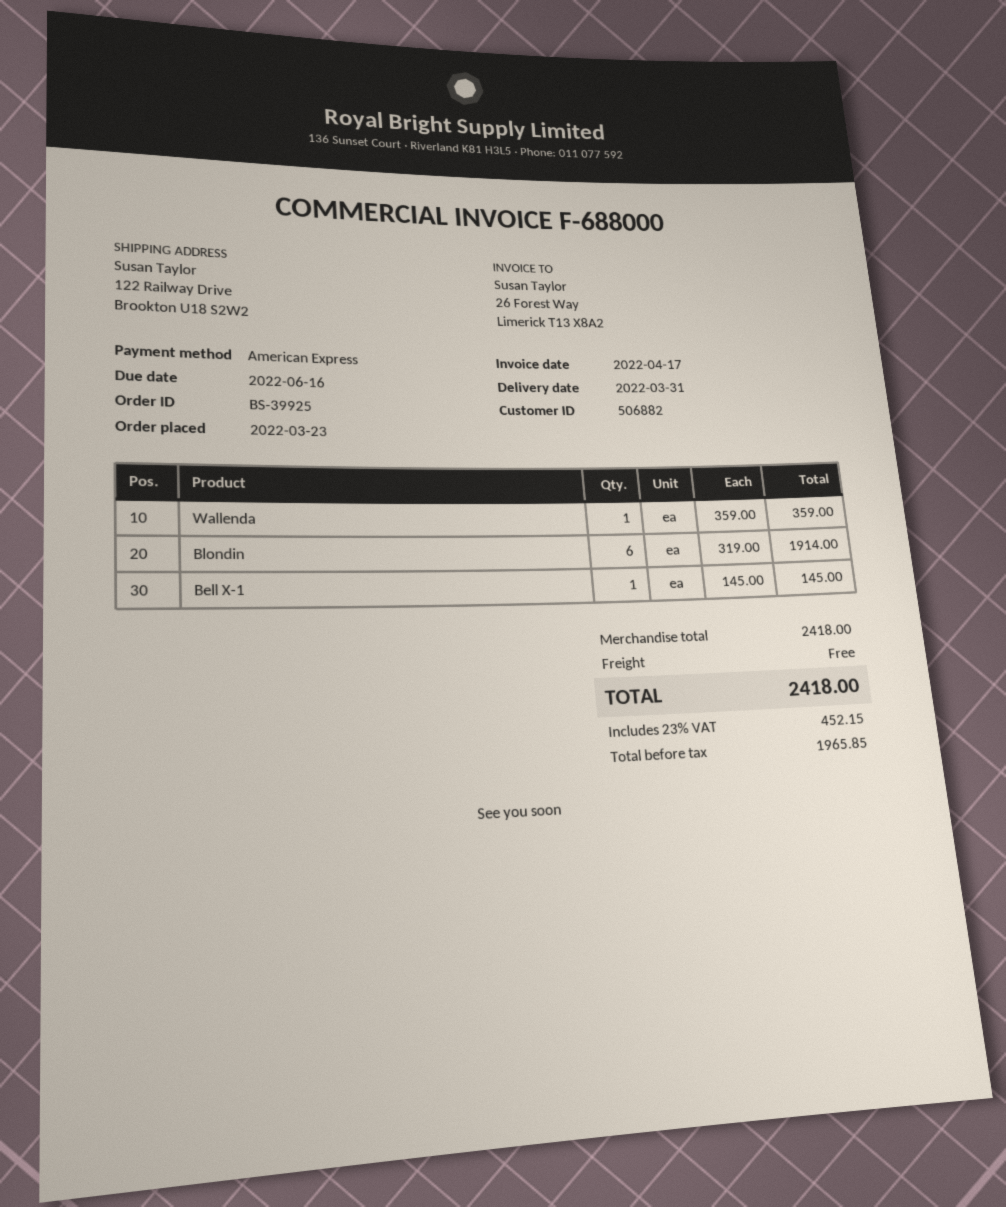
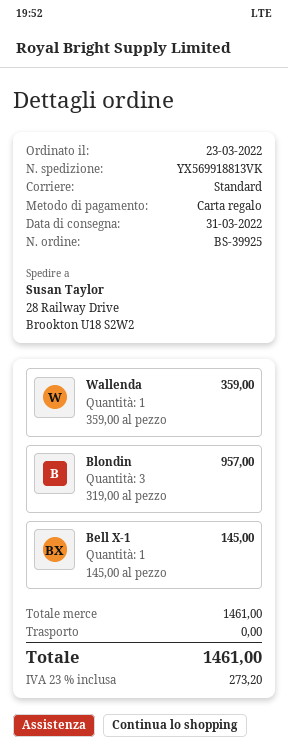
payment method: American Express -> gift card
ship to: 122 Railway Drive, Brookton U18 S2W2 -> 28 Railway Drive, Brookton U18 S2W2
Blondin: 6 x 319.00 = 1914.00 -> 3 x 319.00 = 957.00
subtotal: 2418.00 -> 1461.00
tax: 23% = 452.15 -> 23% = 273.20
total: 2418.00 -> 1461.00

